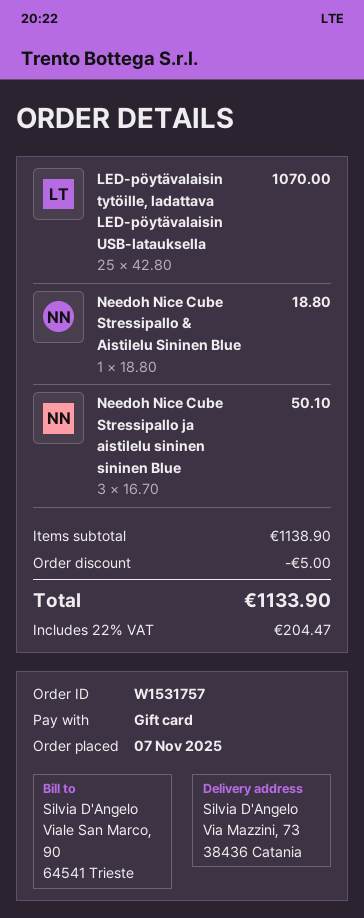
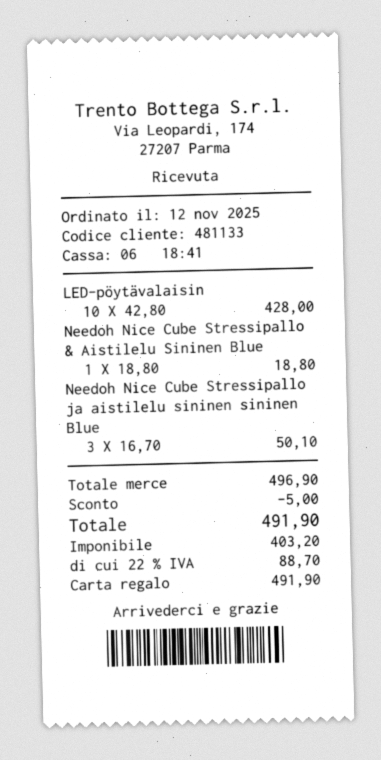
order date: 2025-11-07 -> 2025-11-12
LED-pöytävalaisin tytöille, ladattava LED-pöytävalaisin USB-latauksella: 25 x 42.80 = 1070.00 -> 10 x 42.80 = 428.00
subtotal: 1138.90 -> 496.90
tax: 22% = 204.47 -> 22% = 88.70
total: 1133.90 -> 491.90

